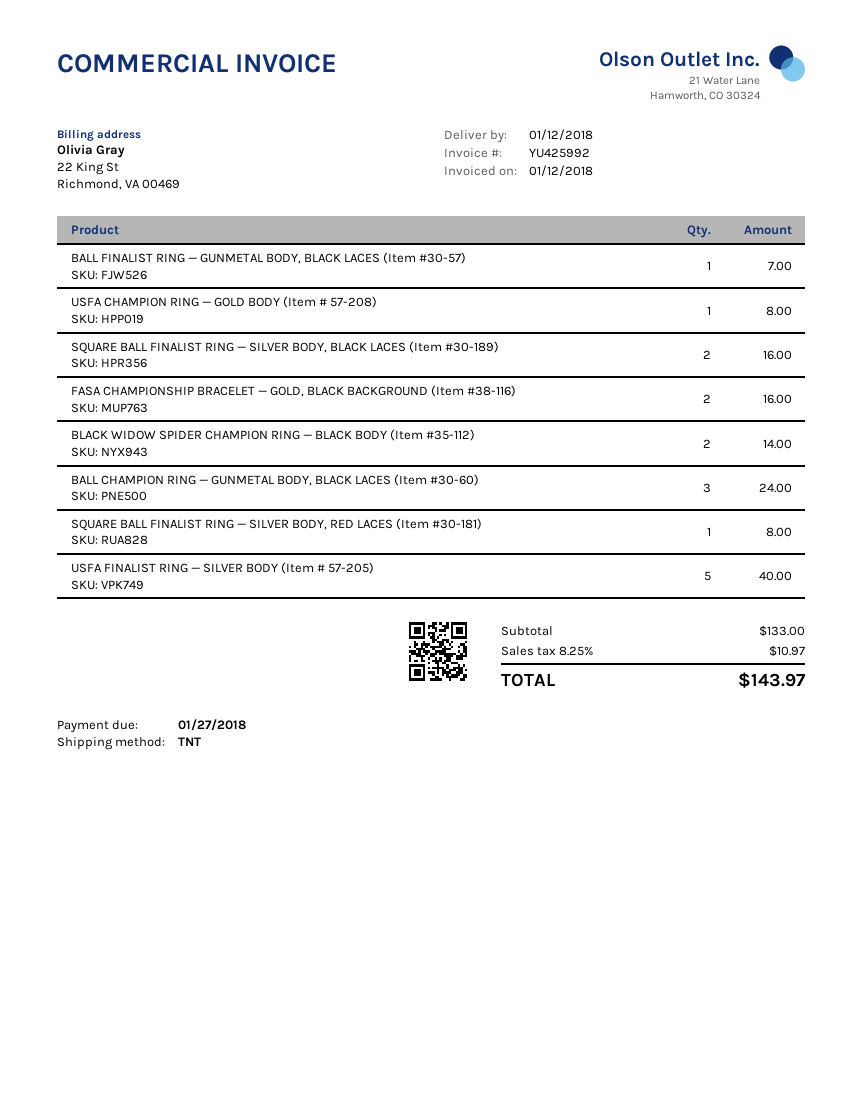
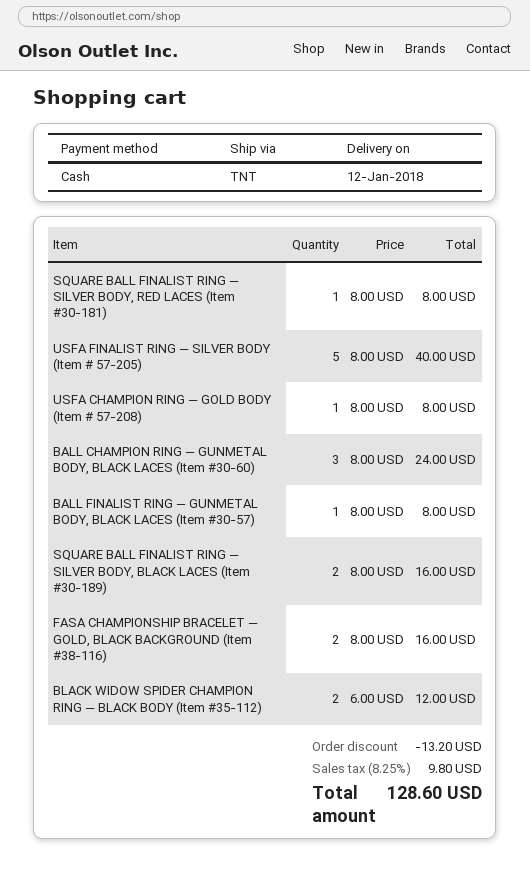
BALL FINALIST RING — GUNMETAL BODY, BLACK LACES (Item #30-57): 1 for 7.00 -> 1 for 8.00
BLACK WIDOW SPIDER CHAMPION RING — BLACK BODY (Item #35-112): 2 for 14.00 -> 2 for 12.00
discount: none -> 13.20
tax: 8.25% = 10.97 -> 8.25% = 9.80
total: 143.97 -> 128.60

